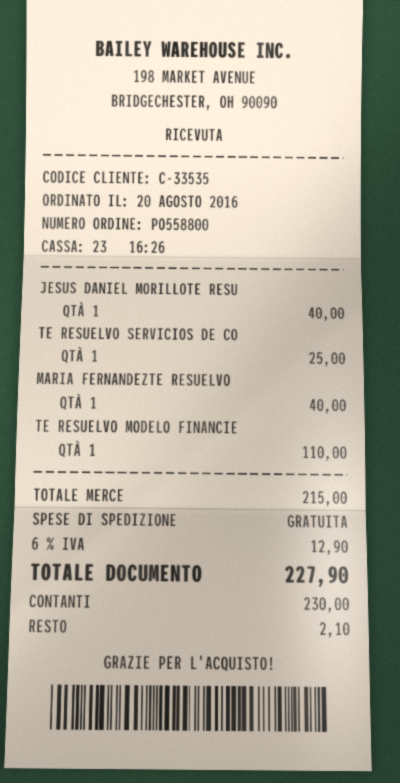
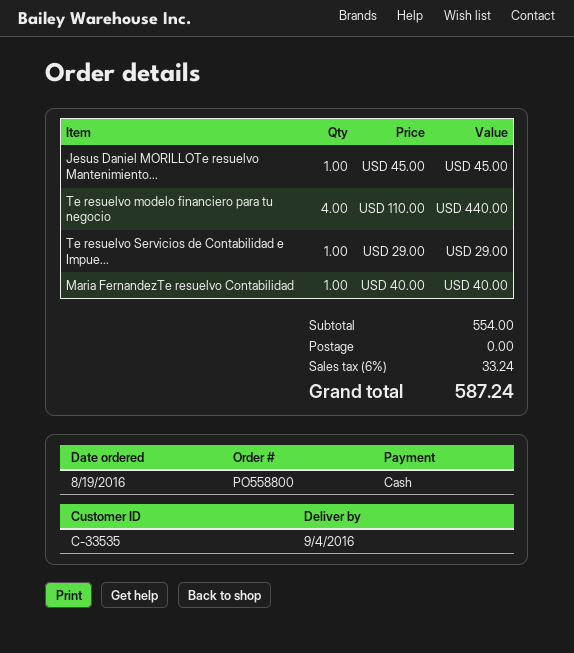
order date: 2016-08-20 -> 2016-08-19
JESUS DANIEL MORILLOTE RESU: 1 for 40.00 -> 1 for 45.00
TE RESUELVO SERVICIOS DE CO: 1 for 25.00 -> 1 for 29.00
TE RESUELVO MODELO FINANCIE: 1 for 110.00 -> 4 for 440.00
subtotal: 215.00 -> 554.00
tax: 6% = 12.90 -> 6% = 33.24
total: 227.90 -> 587.24

